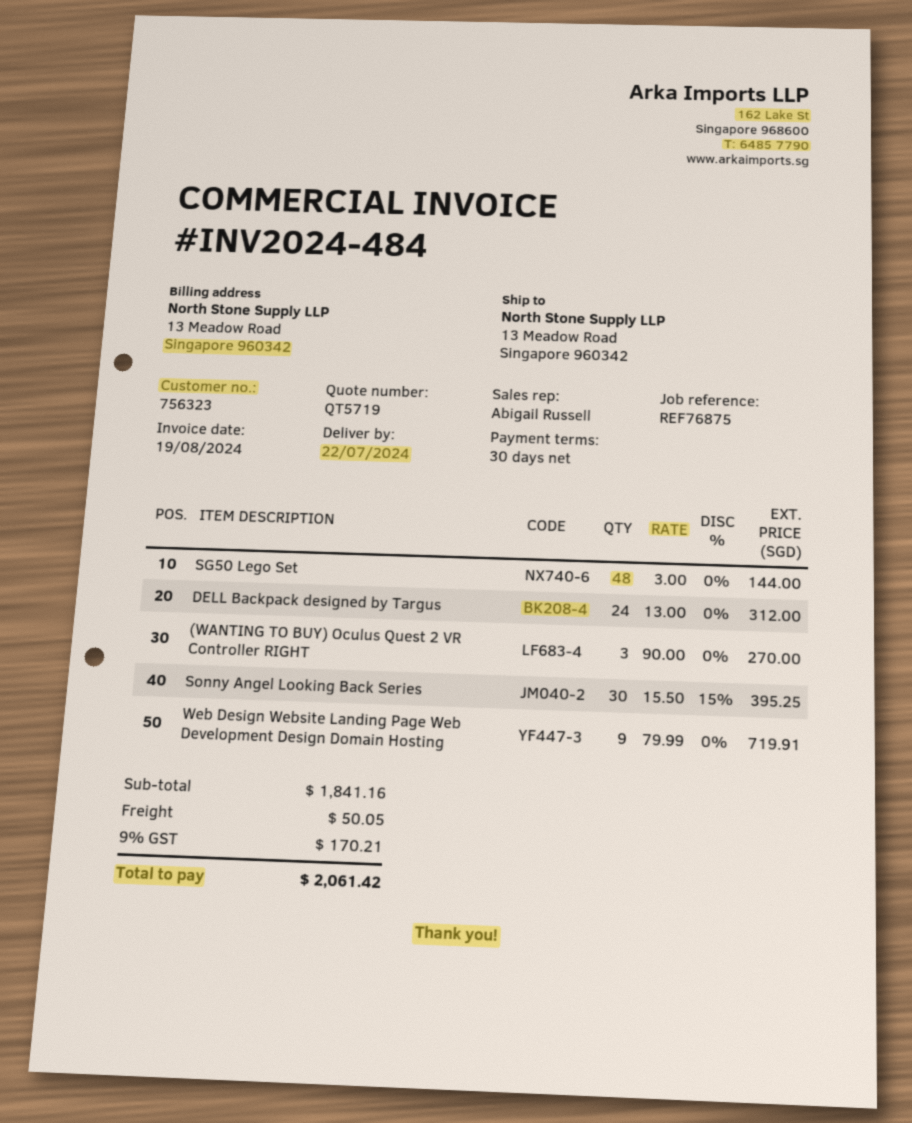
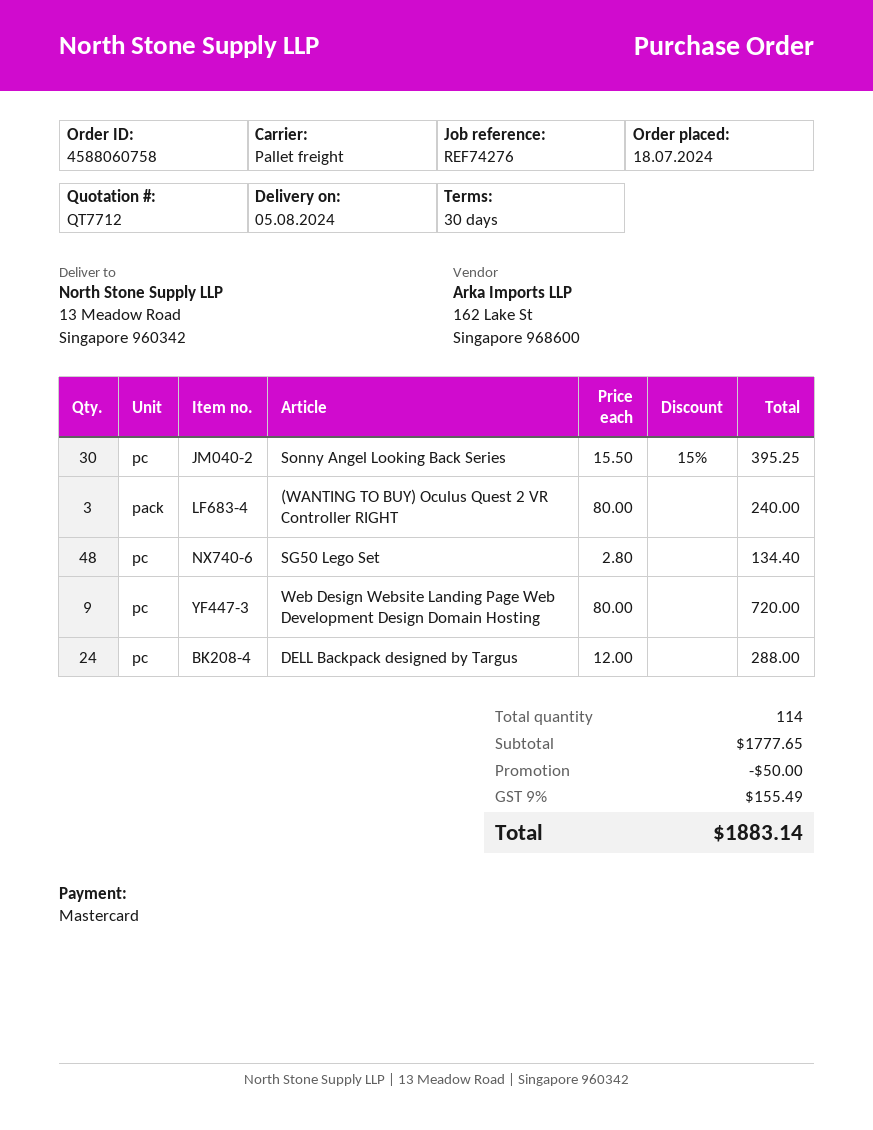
quote number: QT5719 -> QT7712
delivery date: 2024-07-22 -> 2024-08-05
reference: REF76875 -> REF74276
SG50 Lego Set: 48 x 3.00 = 144.00 -> 48 x 2.80 = 134.40
DELL Backpack designed by Targus: 24 x 13.00 = 312.00 -> 24 x 12.00 = 288.00
(WANTING TO BUY) Oculus Quest 2 VR Controller RIGHT: 3 x 90.00 = 270.00 -> 3 x 80.00 = 240.00
Web Design Website Landing Page Web Development Design Domain Hosting: 9 x 79.99 = 719.91 -> 9 x 80.00 = 720.00
subtotal: 1841.16 -> 1777.65
discount: none -> 50.00
shipping: 50.05 -> none
tax: 9% = 170.21 -> 9% = 155.49
total: 2061.42 -> 1883.14

